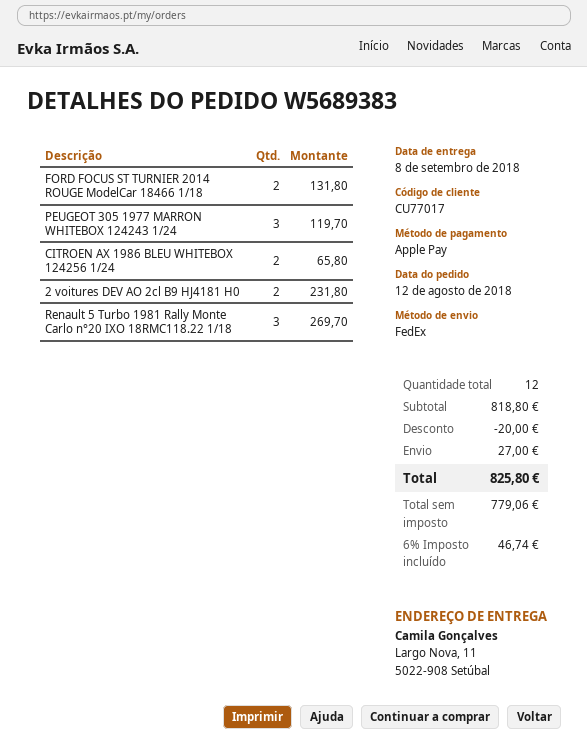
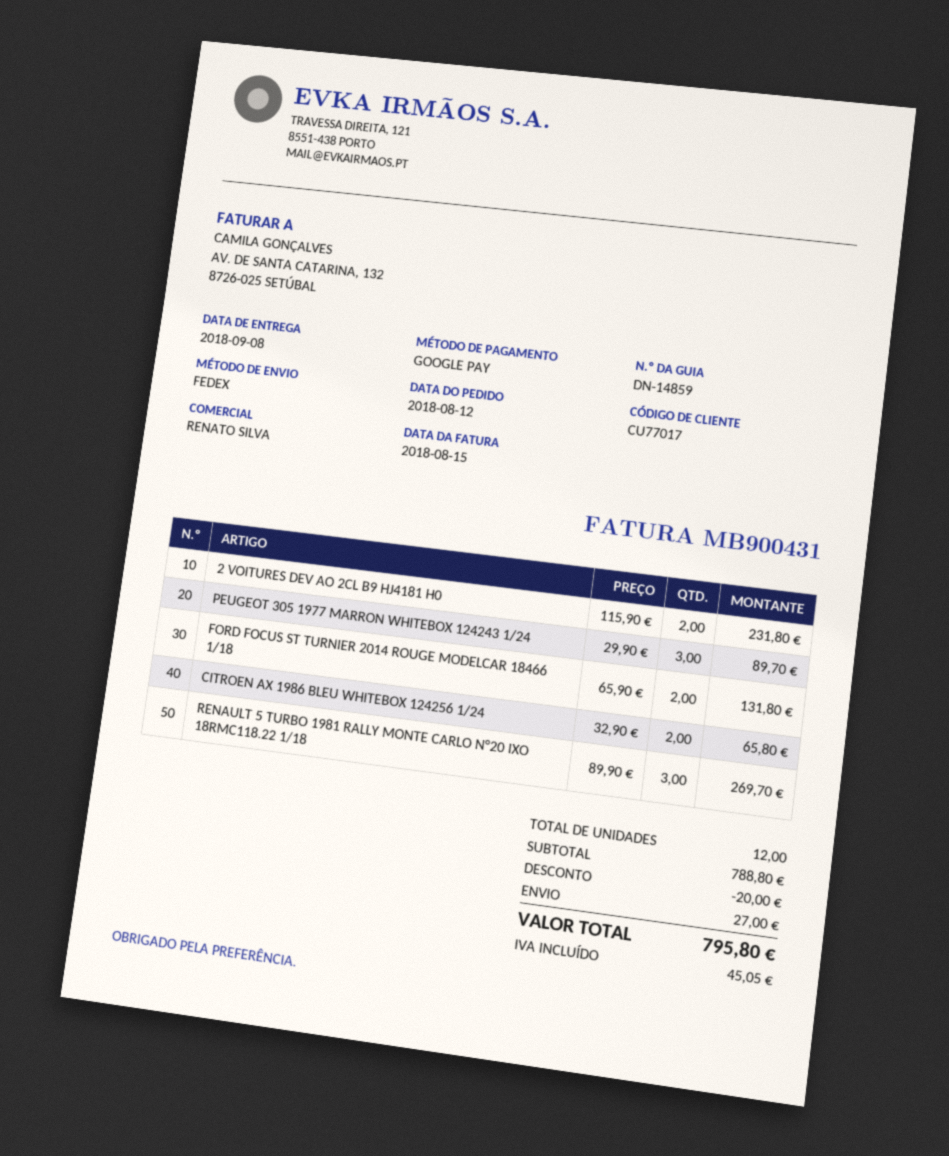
payment method: Apple Pay -> Google Pay
PEUGEOT 305 1977 MARRON WHITEBOX 124243 1/24: 3 for 119.70 -> 3 for 89.70
subtotal: 818.80 -> 788.80
tax: 46.74 -> 45.05
total: 825.80 -> 795.80

